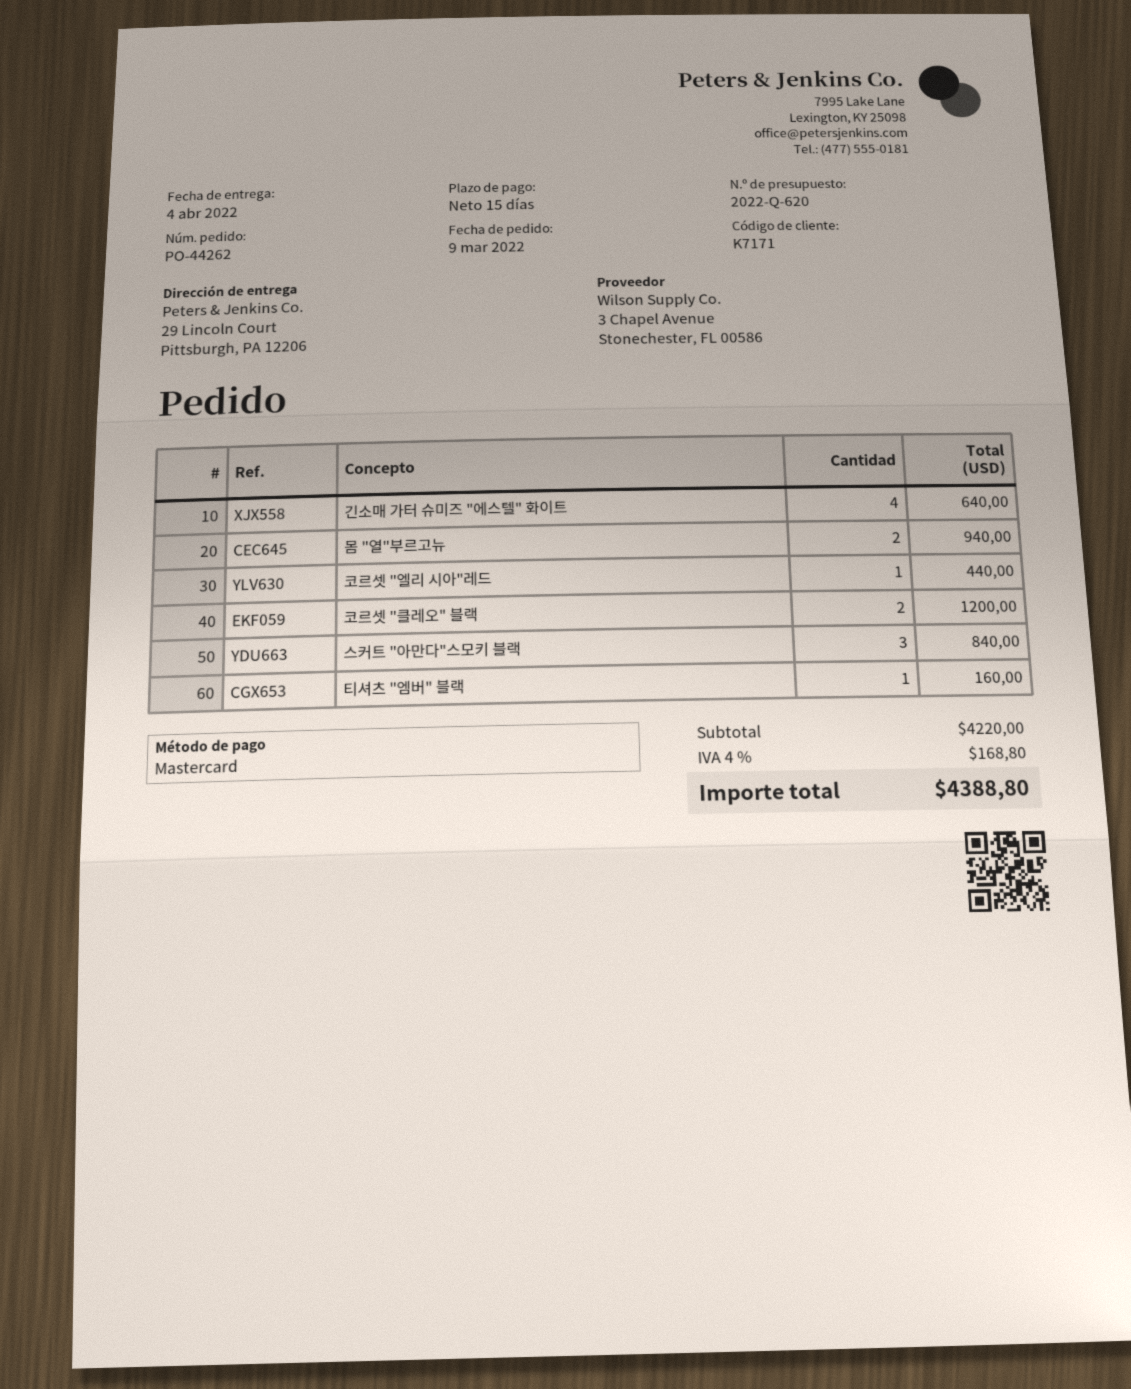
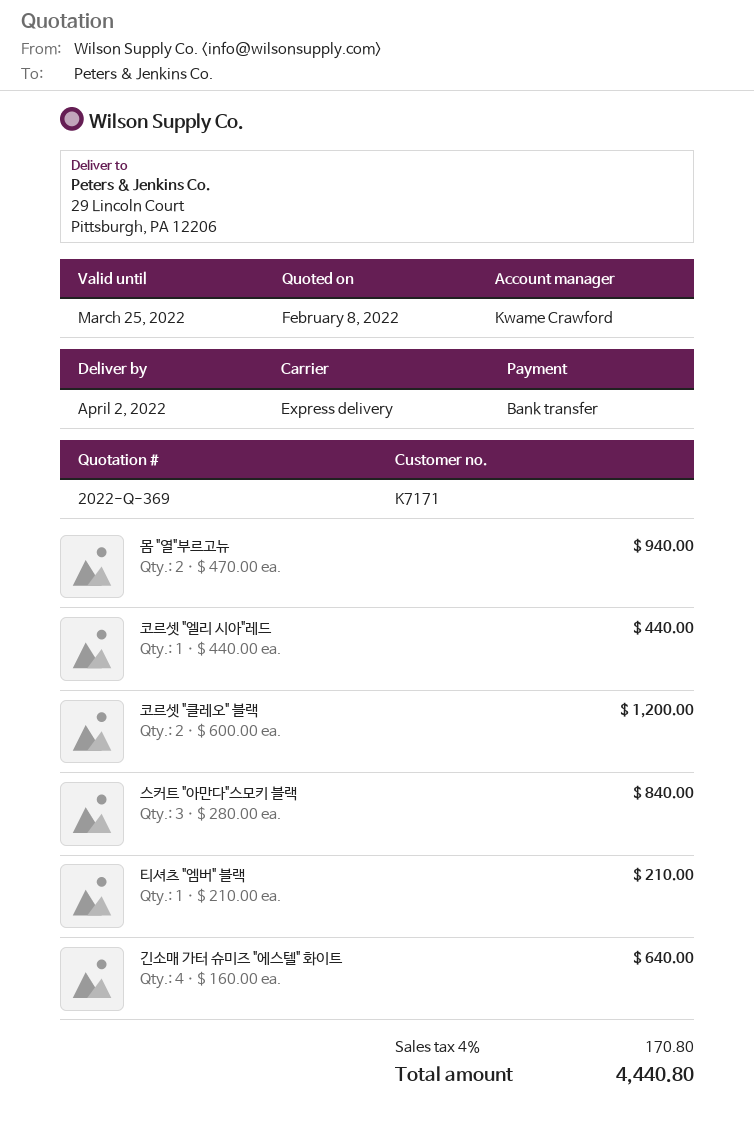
quote number: 2022-Q-620 -> 2022-Q-369
delivery date: 2022-04-04 -> 2022-04-02
payment method: Mastercard -> bank transfer
티셔츠 "엠버" 블랙: 1 for 160.00 -> 1 for 210.00
tax: 4% = 168.80 -> 4% = 170.80
total: 4388.80 -> 4440.80

